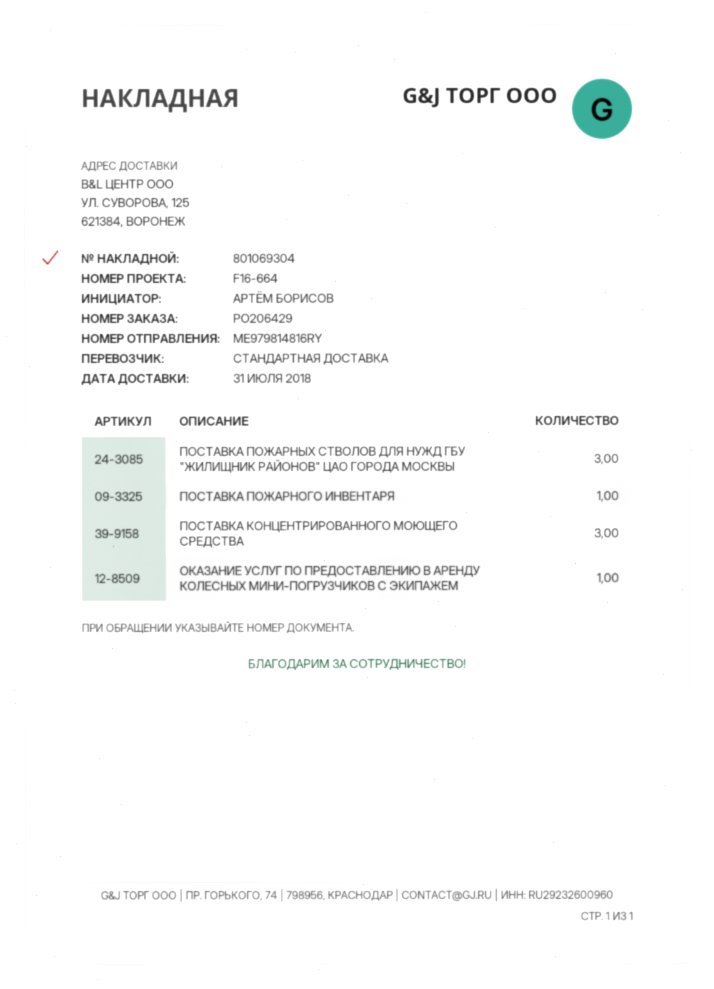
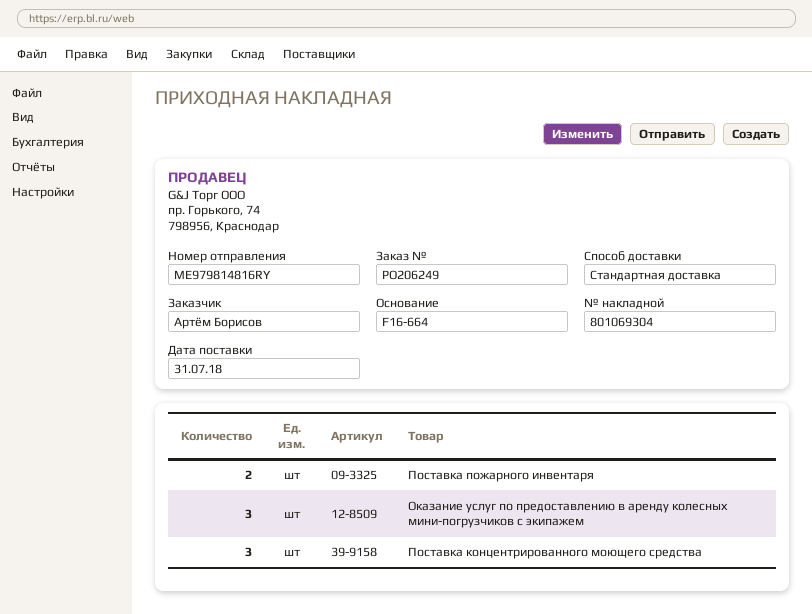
order number: PO206429 -> PO206249
ПОСТАВКА ПОЖАРНЫХ СТВОЛОВ ДЛЯ НУЖД ГБУ "ЖИЛИЩНИК РАЙОНОВ" ЦАО ГОРОДА МОСКВЫ: 3 -> none
ПОСТАВКА ПОЖАРНОГО ИНВЕНТАРЯ: 1 -> 2
ОКАЗАНИЕ УСЛУГ ПО ПРЕДОСТАВЛЕНИЮ В АРЕНДУ КОЛЕСНЫХ МИНИ-ПОГРУЗЧИКОВ С ЭКИПАЖЕМ: 1 -> 3

